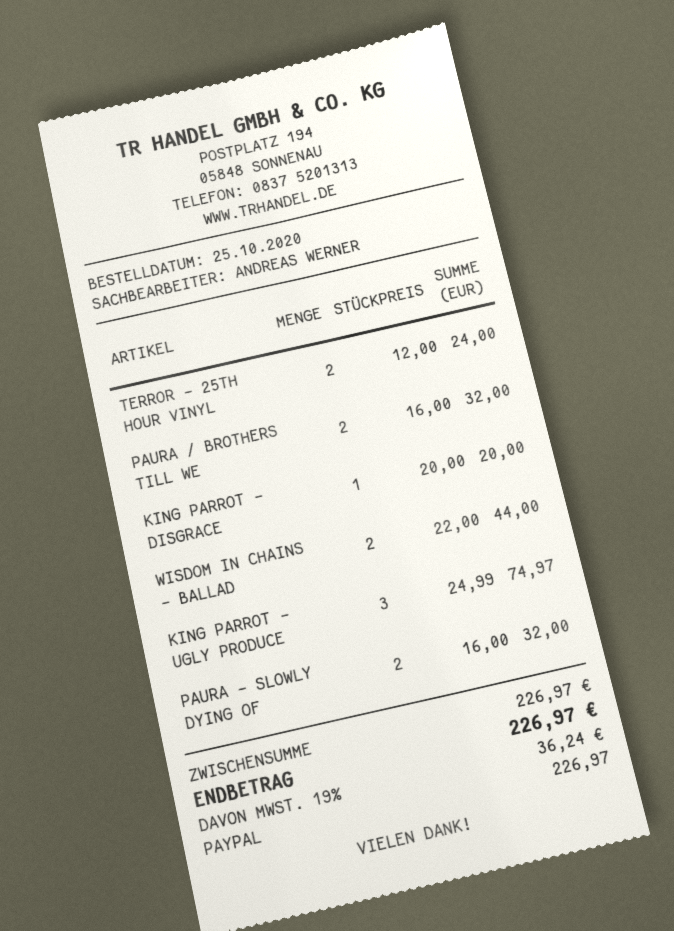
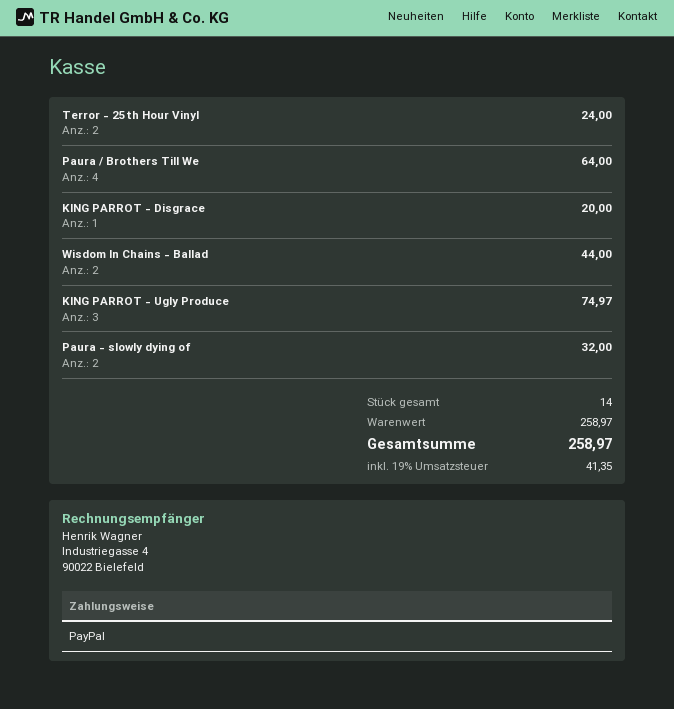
PAURA / BROTHERS TILL WE: 2 for 32.00 -> 4 for 64.00
subtotal: 226.97 -> 258.97
tax: 19% = 36.24 -> 19% = 41.35
total: 226.97 -> 258.97

